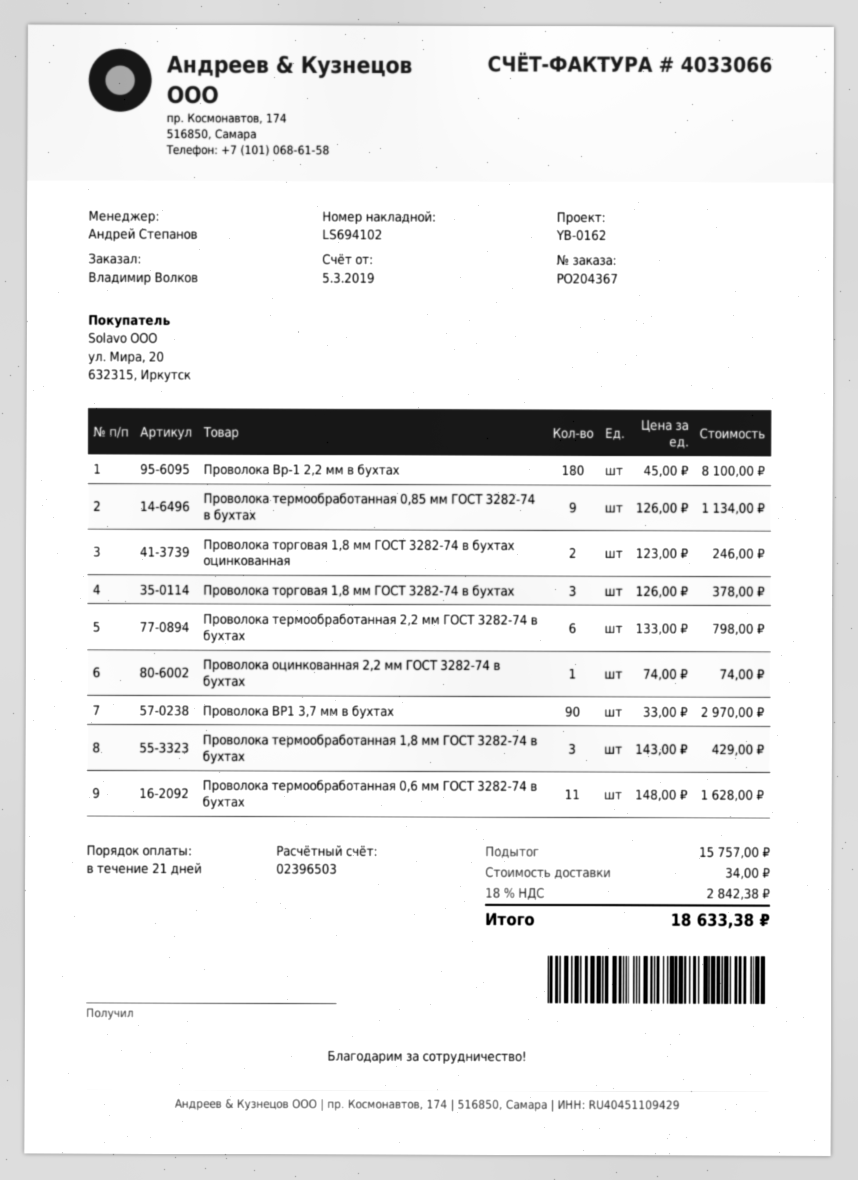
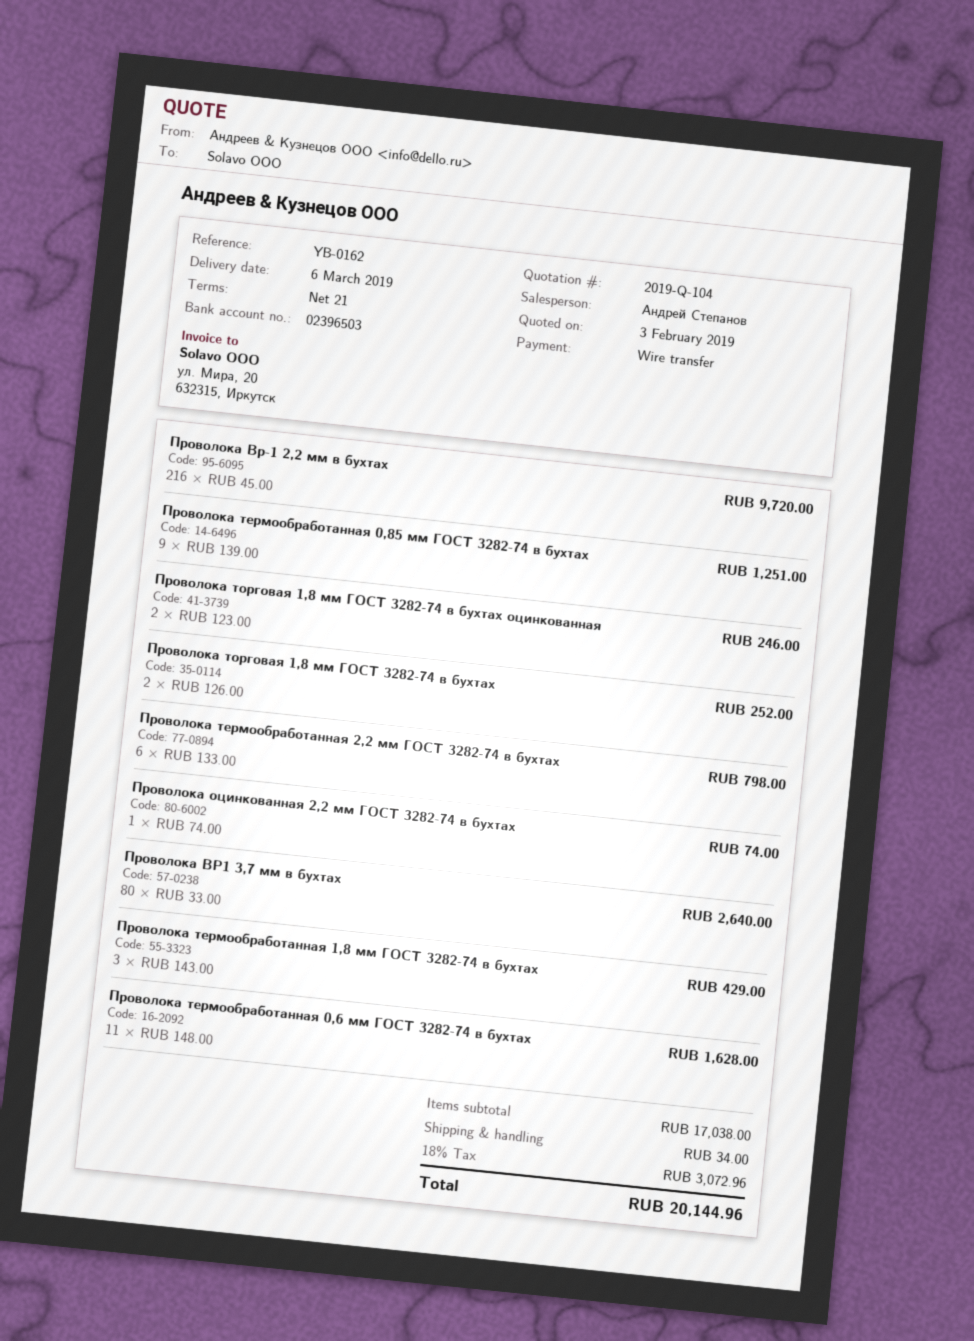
Проволока Вр-1 2,2 мм в бухтах: 180 x 45.00 = 8100.00 -> 216 x 45.00 = 9720.00
Проволока термообработанная 0,85 мм ГОСТ 3282-74 в бухтах: 9 x 126.00 = 1134.00 -> 9 x 139.00 = 1251.00
Проволока торговая 1,8 мм ГОСТ 3282-74 в бухтах: 3 x 126.00 = 378.00 -> 2 x 126.00 = 252.00
Проволока ВР1 3,7 мм в бухтах: 90 x 33.00 = 2970.00 -> 80 x 33.00 = 2640.00
subtotal: 15757.00 -> 17038.00
tax: 18% = 2842.38 -> 18% = 3072.96
total: 18633.38 -> 20144.96

